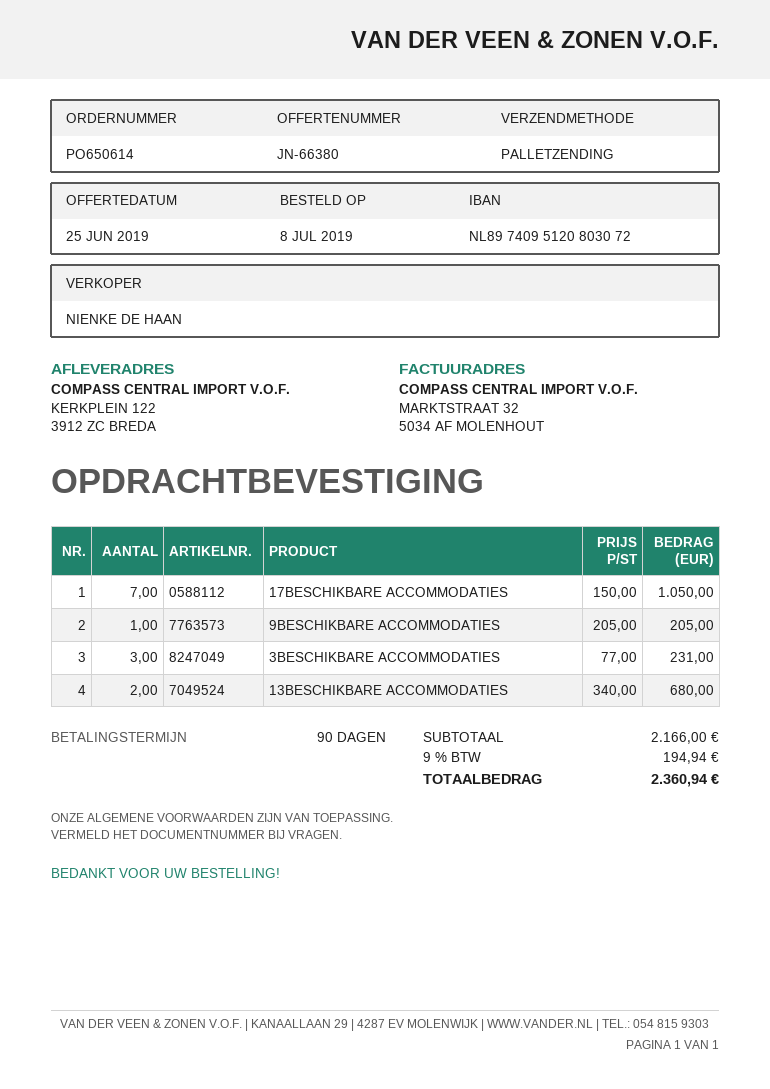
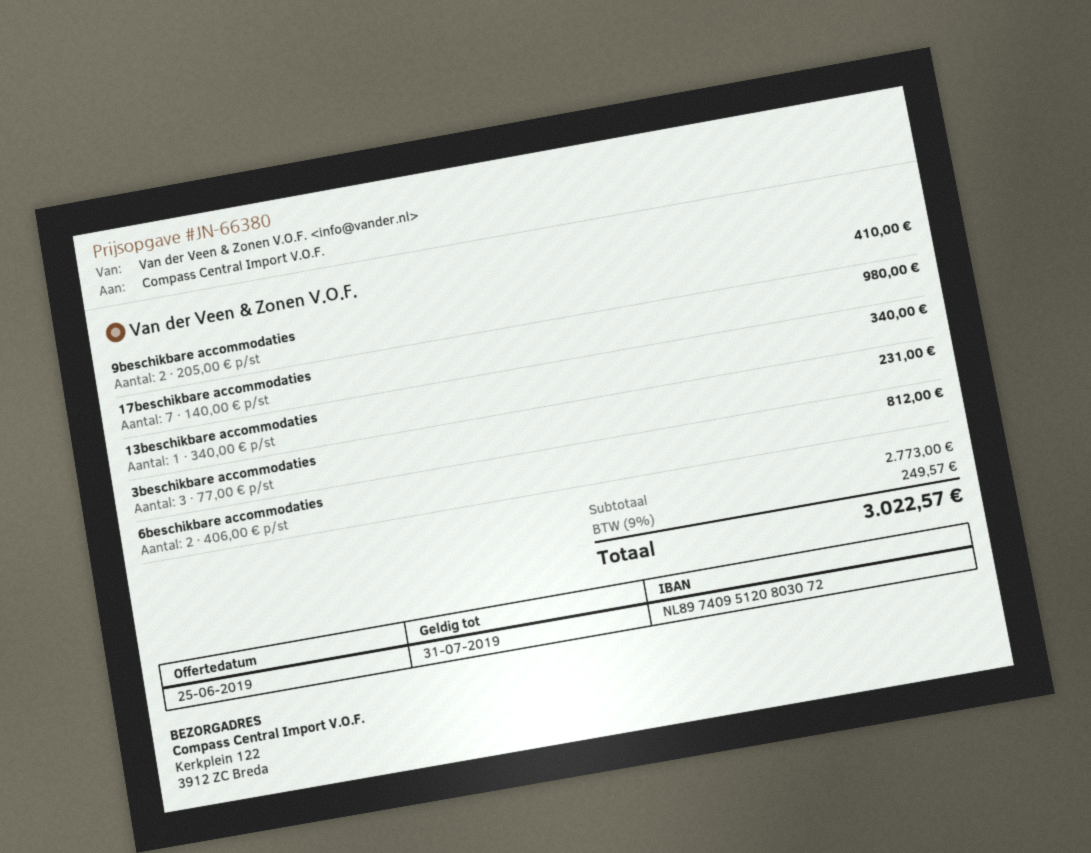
17BESCHIKBARE ACCOMMODATIES: 7 x 150.00 = 1050.00 -> 7 x 140.00 = 980.00
9BESCHIKBARE ACCOMMODATIES: 1 x 205.00 = 205.00 -> 2 x 205.00 = 410.00
13BESCHIKBARE ACCOMMODATIES: 2 x 340.00 = 680.00 -> 1 x 340.00 = 340.00
6beschikbare accommodaties: none -> 2 x 406.00 = 812.00
subtotal: 2166.00 -> 2773.00
tax: 9% = 194.94 -> 9% = 249.57
total: 2360.94 -> 3022.57

